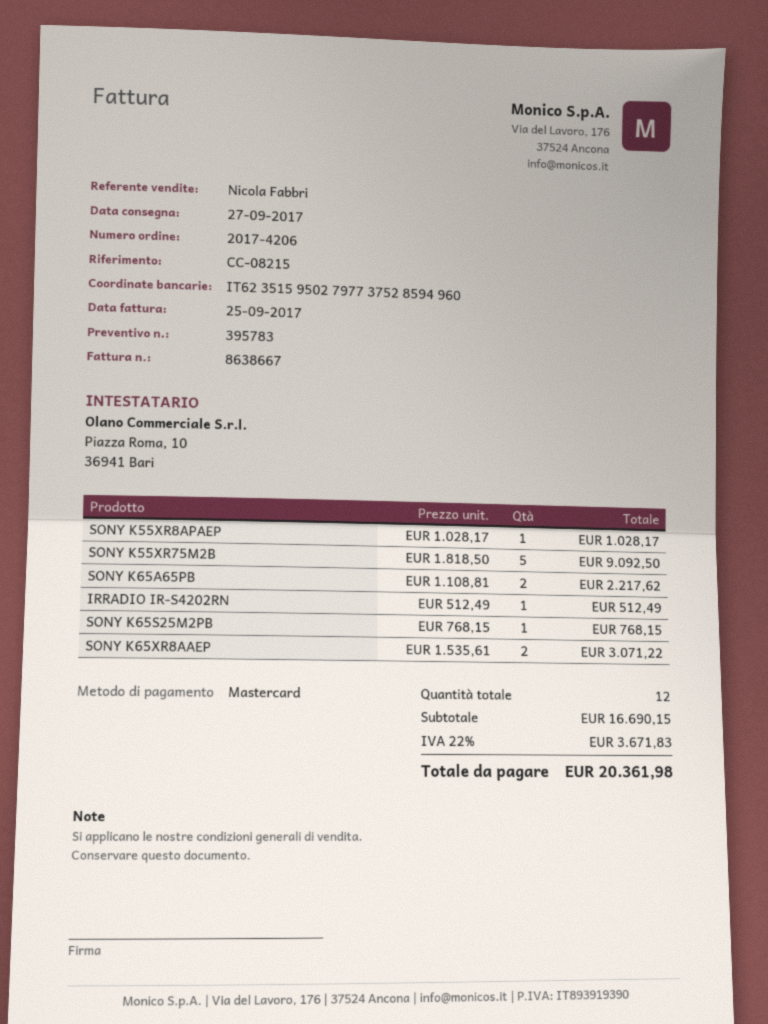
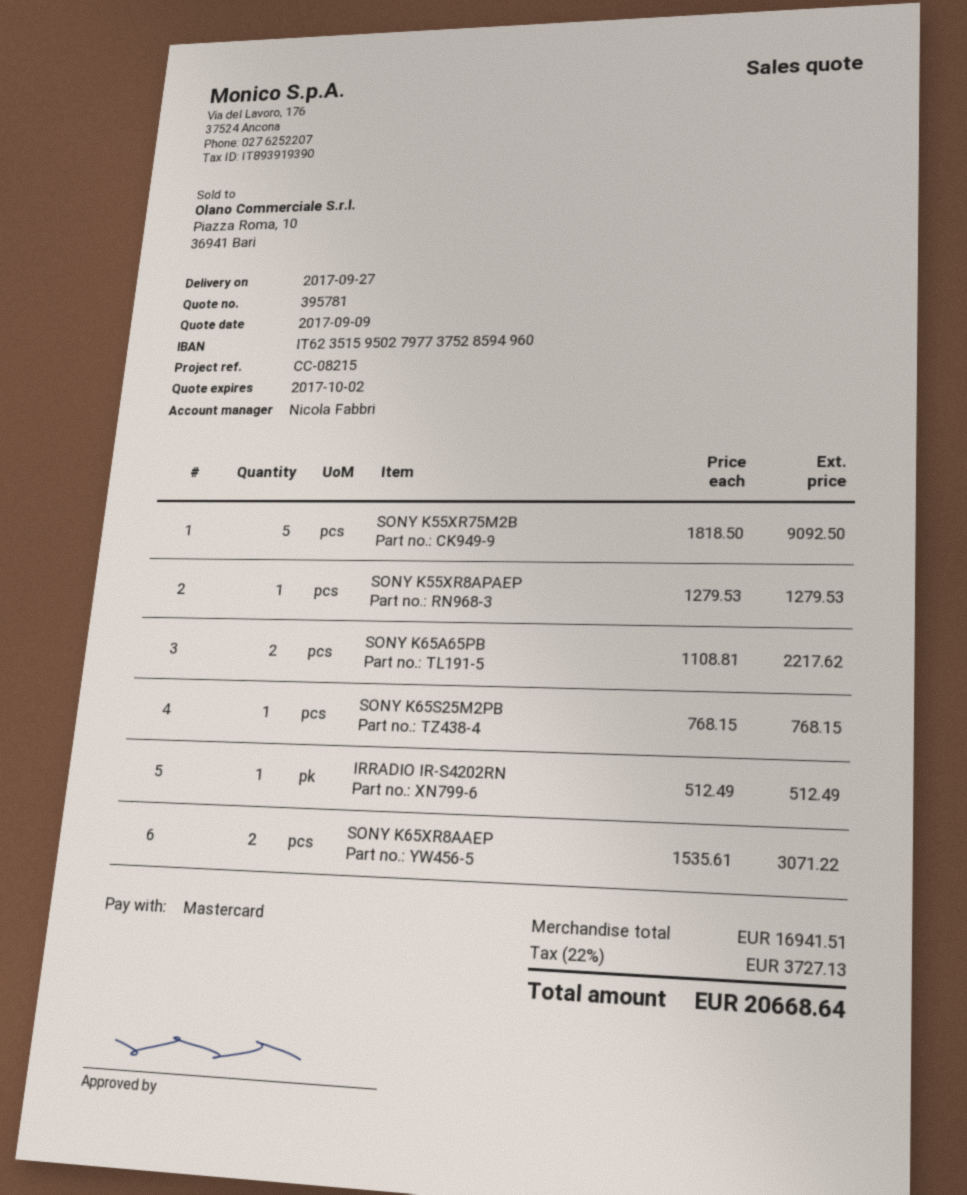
quote number: 395783 -> 395781
SONY K55XR8APAEP: 1 x 1028.17 = 1028.17 -> 1 x 1279.53 = 1279.53
subtotal: 16690.15 -> 16941.51
tax: 22% = 3671.83 -> 22% = 3727.13
total: 20361.98 -> 20668.64

